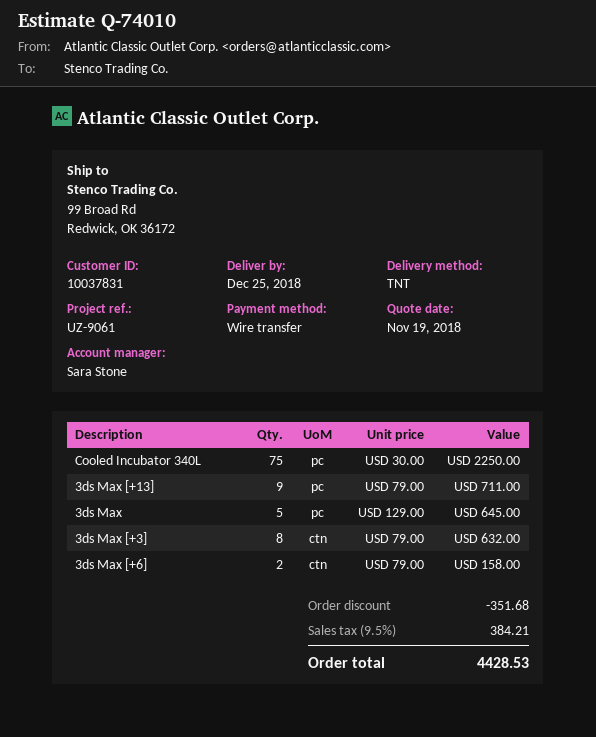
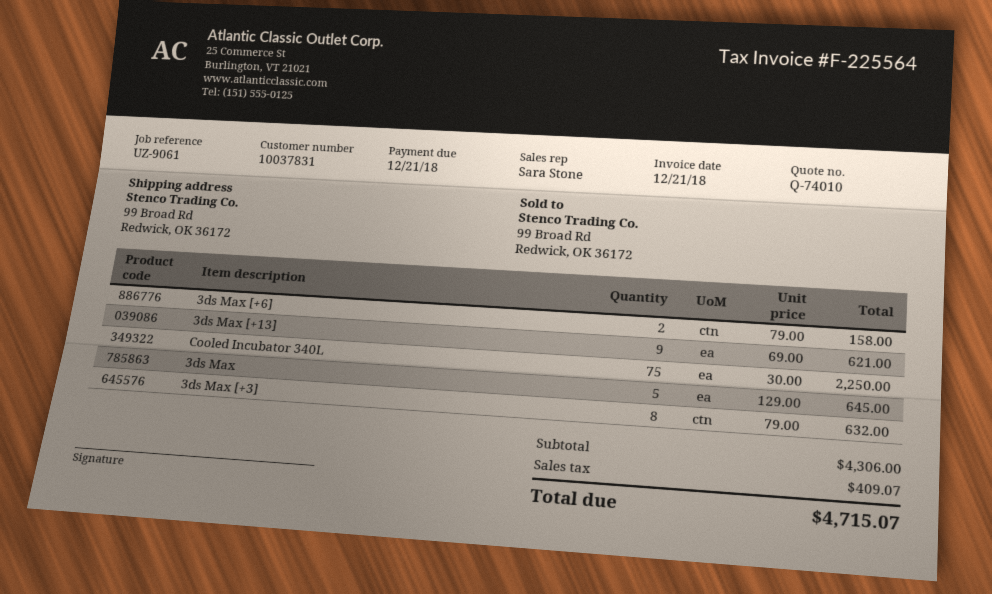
3ds Max [+13]: 9 x 79.00 = 711.00 -> 9 x 69.00 = 621.00
discount: 351.68 -> none
tax: 384.21 -> 409.07
total: 4428.53 -> 4715.07

